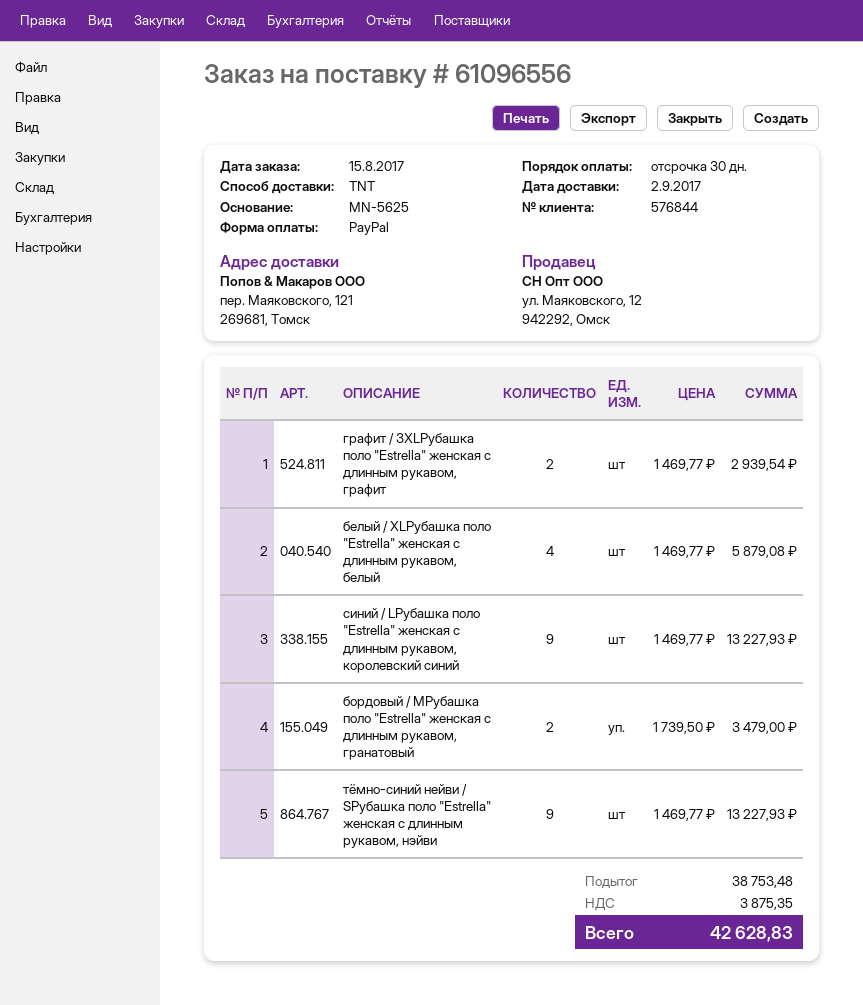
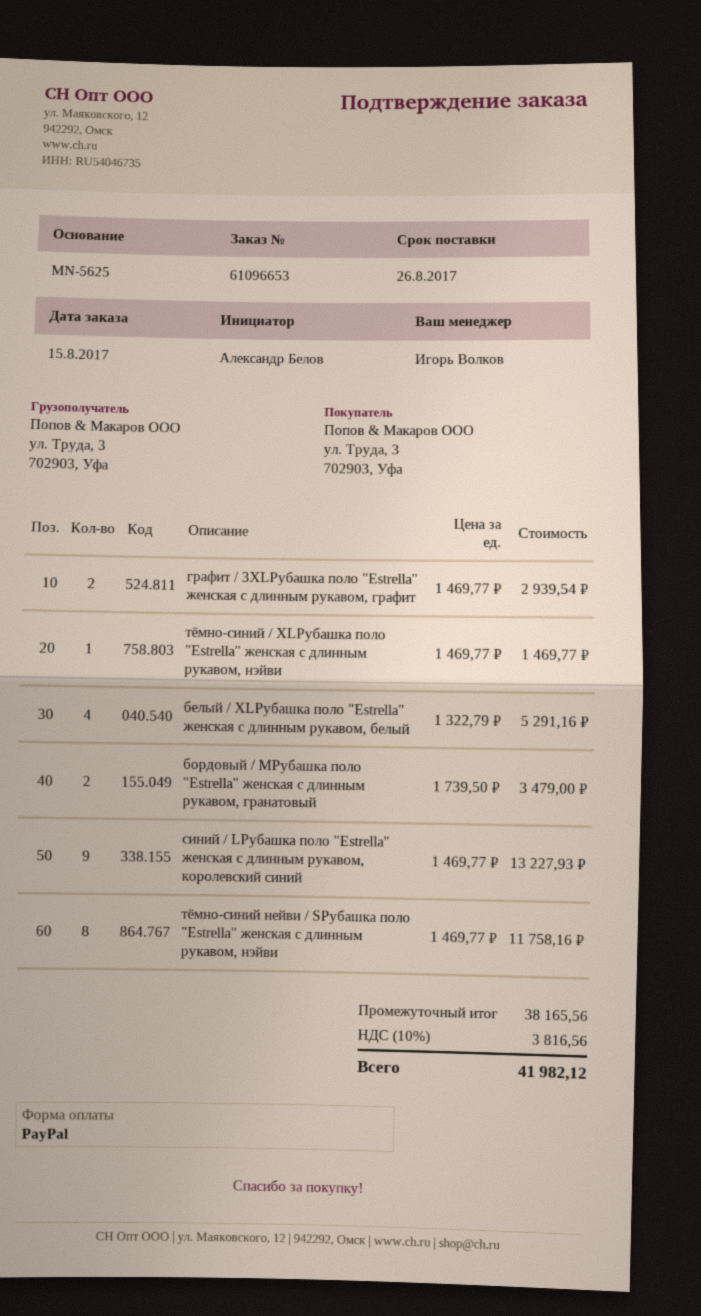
order number: 61096556 -> 61096653
delivery date: 2017-09-02 -> 2017-08-26
ship to: пер. Маяковского, 121, 269681, Томск -> ул. Труда, 3, 702903, Уфа
белый / XLРубашка поло "Estrella" женская с длинным рукавом, белый: 4 x 1469.77 = 5879.08 -> 4 x 1322.79 = 5291.16
тёмно-синий нейви / SРубашка поло "Estrella" женская с длинным рукавом, нэйви: 9 x 1469.77 = 13227.93 -> 8 x 1469.77 = 11758.16
тёмно-синий / XLРубашка поло "Estrella" женская с длинным рукавом, нэйви: none -> 1 x 1469.77 = 1469.77
subtotal: 38753.48 -> 38165.56
tax: 3875.35 -> 3816.56
total: 42628.83 -> 41982.12

